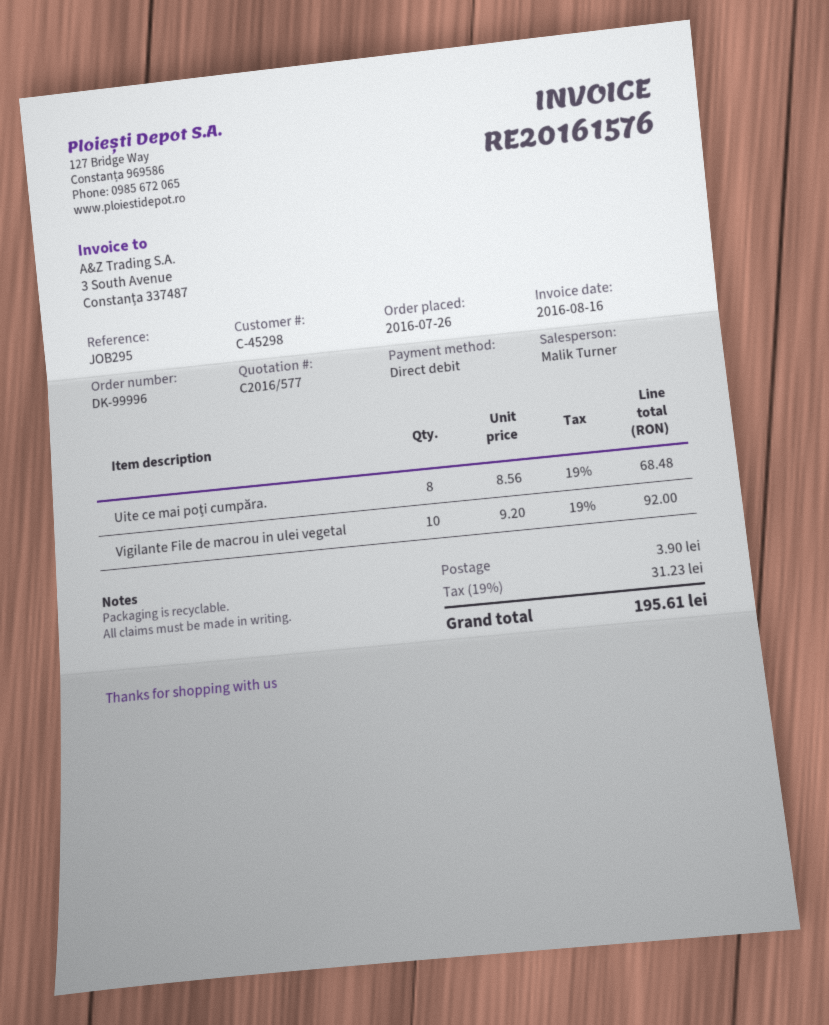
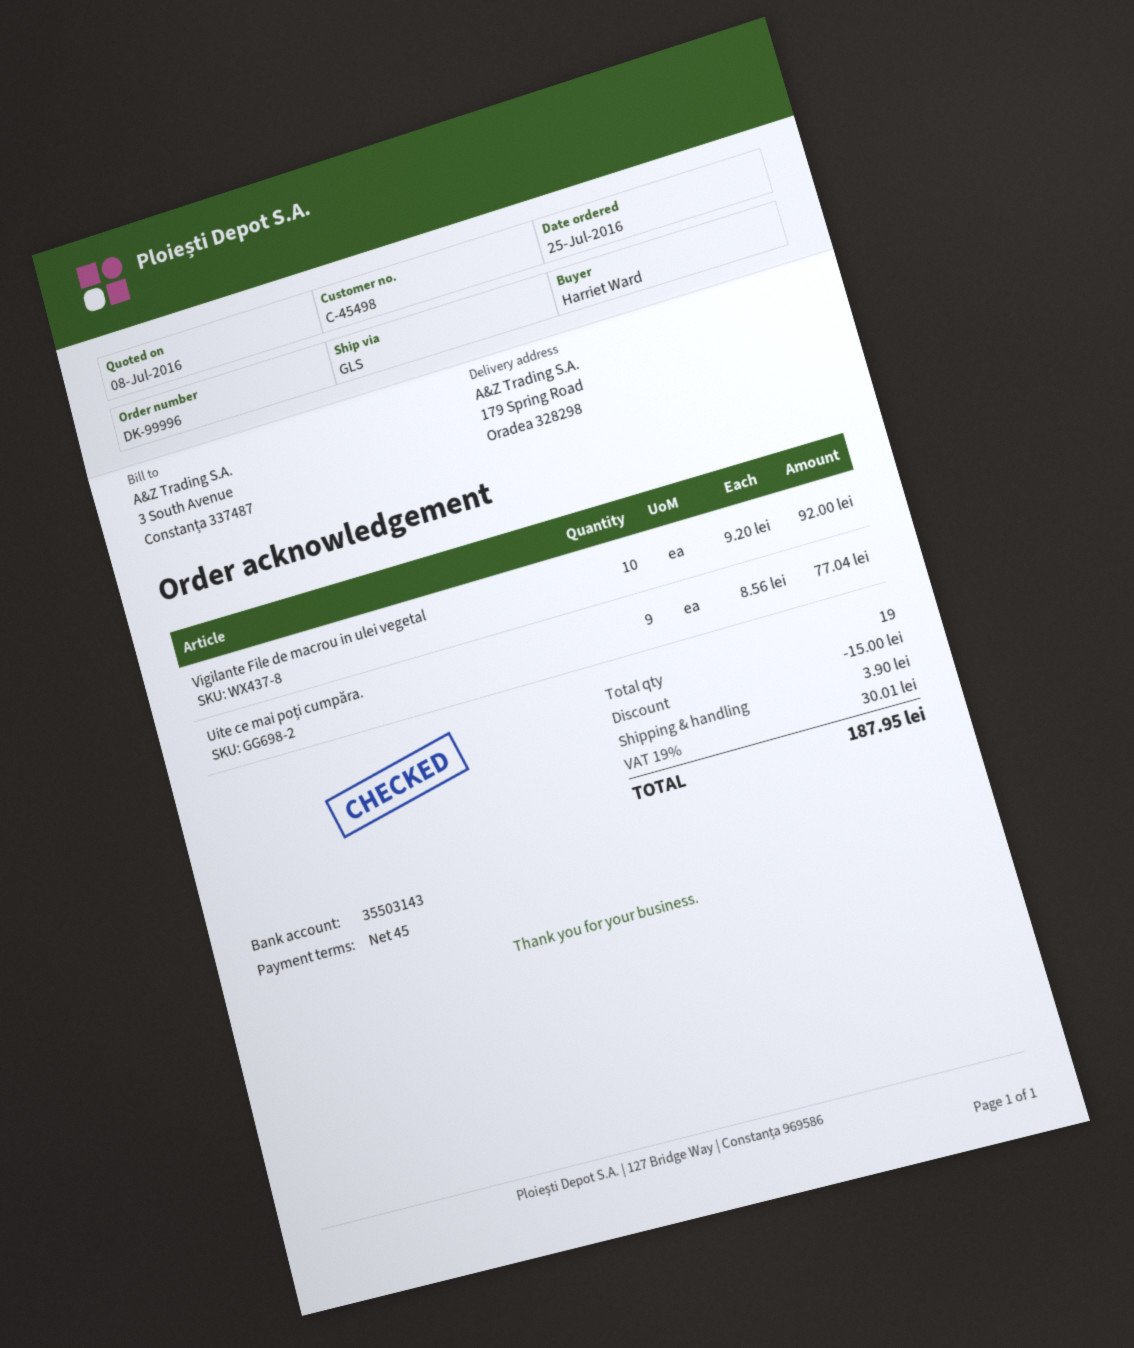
order date: 2016-07-26 -> 2016-07-25
customer number: C-45298 -> C-45498
Uite ce mai poți cumpăra.: 8 x 8.56 = 68.48 -> 9 x 8.56 = 77.04
discount: none -> 15.00
tax: 19% = 31.23 -> 19% = 30.01
total: 195.61 -> 187.95

